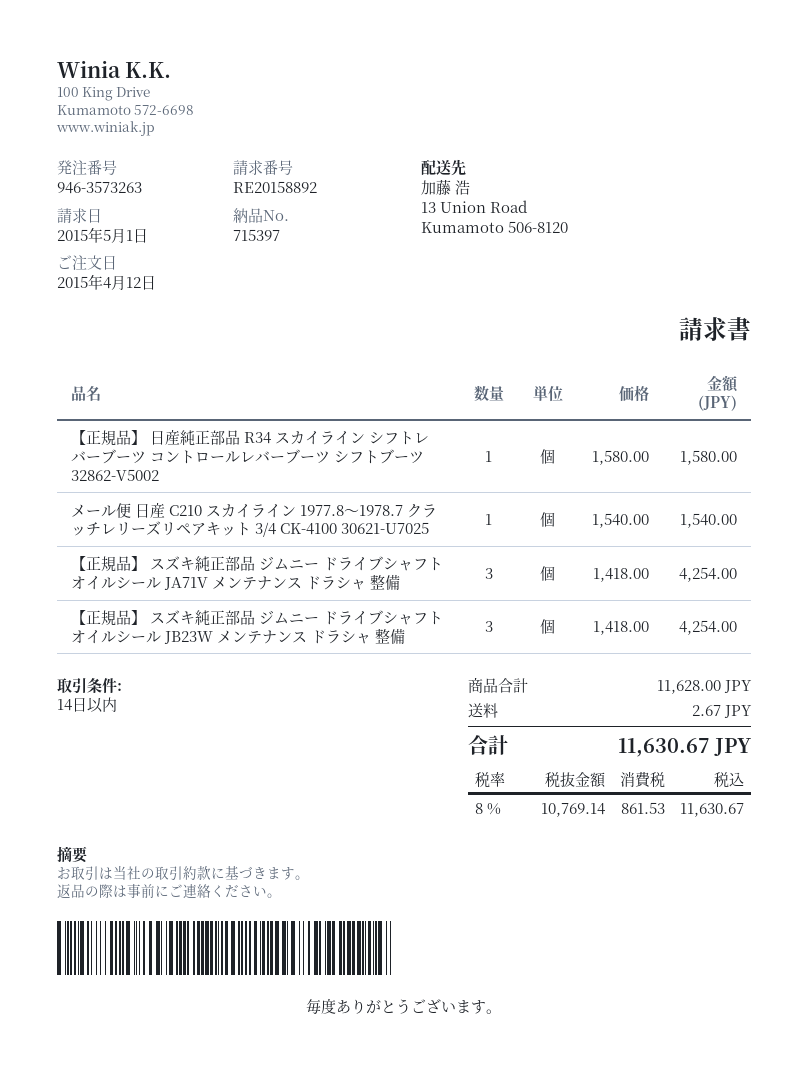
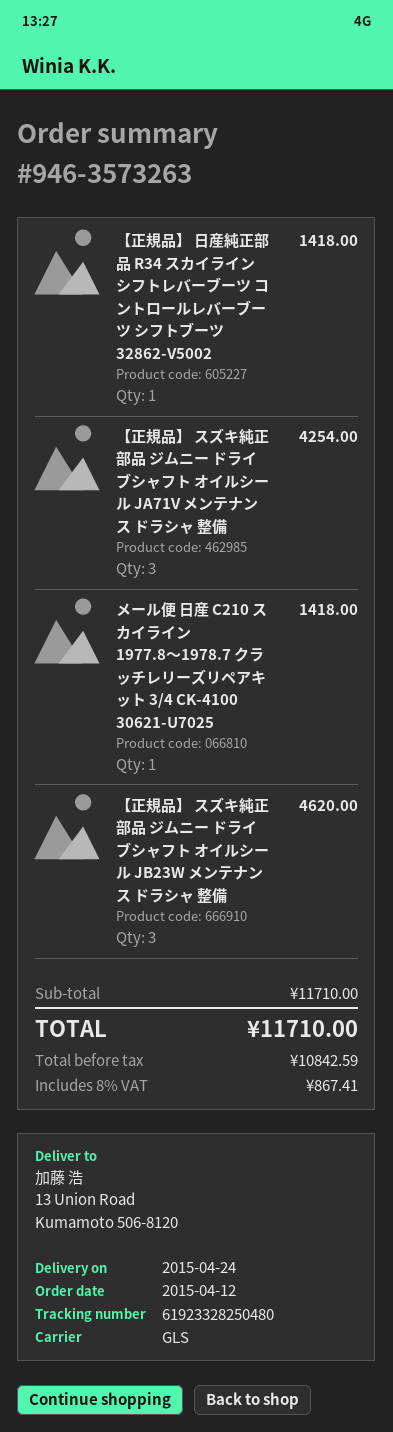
【正規品】 日産純正部品 R34 スカイライン シフトレバーブーツ コントロールレバーブーツ シフトブーツ 32862-V5002: 1 for 1580.00 -> 1 for 1418.00
メール便 日産 C210 スカイライン 1977.8〜1978.7 クラッチレリーズリペアキット 3/4 CK-4100 30621-U7025: 1 for 1540.00 -> 1 for 1418.00
【正規品】 スズキ純正部品 ジムニー ドライブシャフト オイルシール JB23W メンテナンス ドラシャ 整備: 3 for 4254.00 -> 3 for 4620.00
subtotal: 11628.00 -> 11710.00
shipping: 2.67 -> none
net: 10769.14 -> 10842.59
tax: 8% = 861.53 -> 8% = 867.41
total: 11630.67 -> 11710.00

